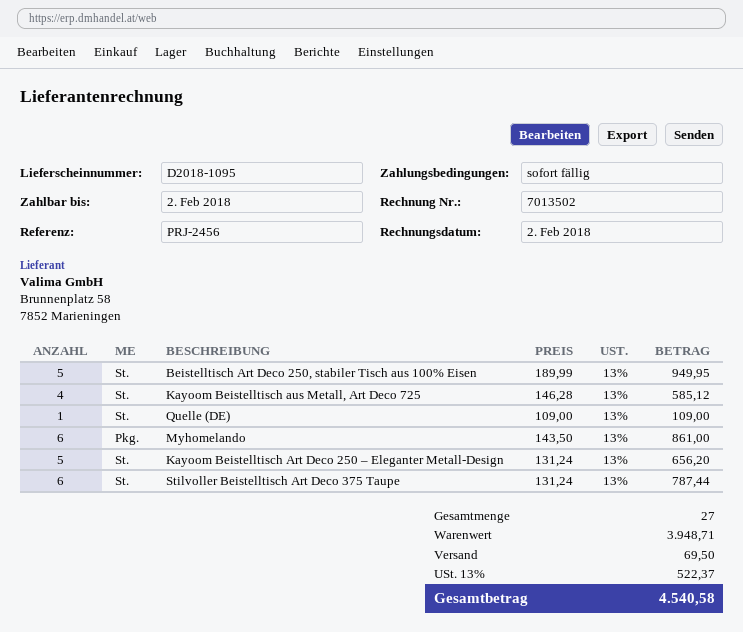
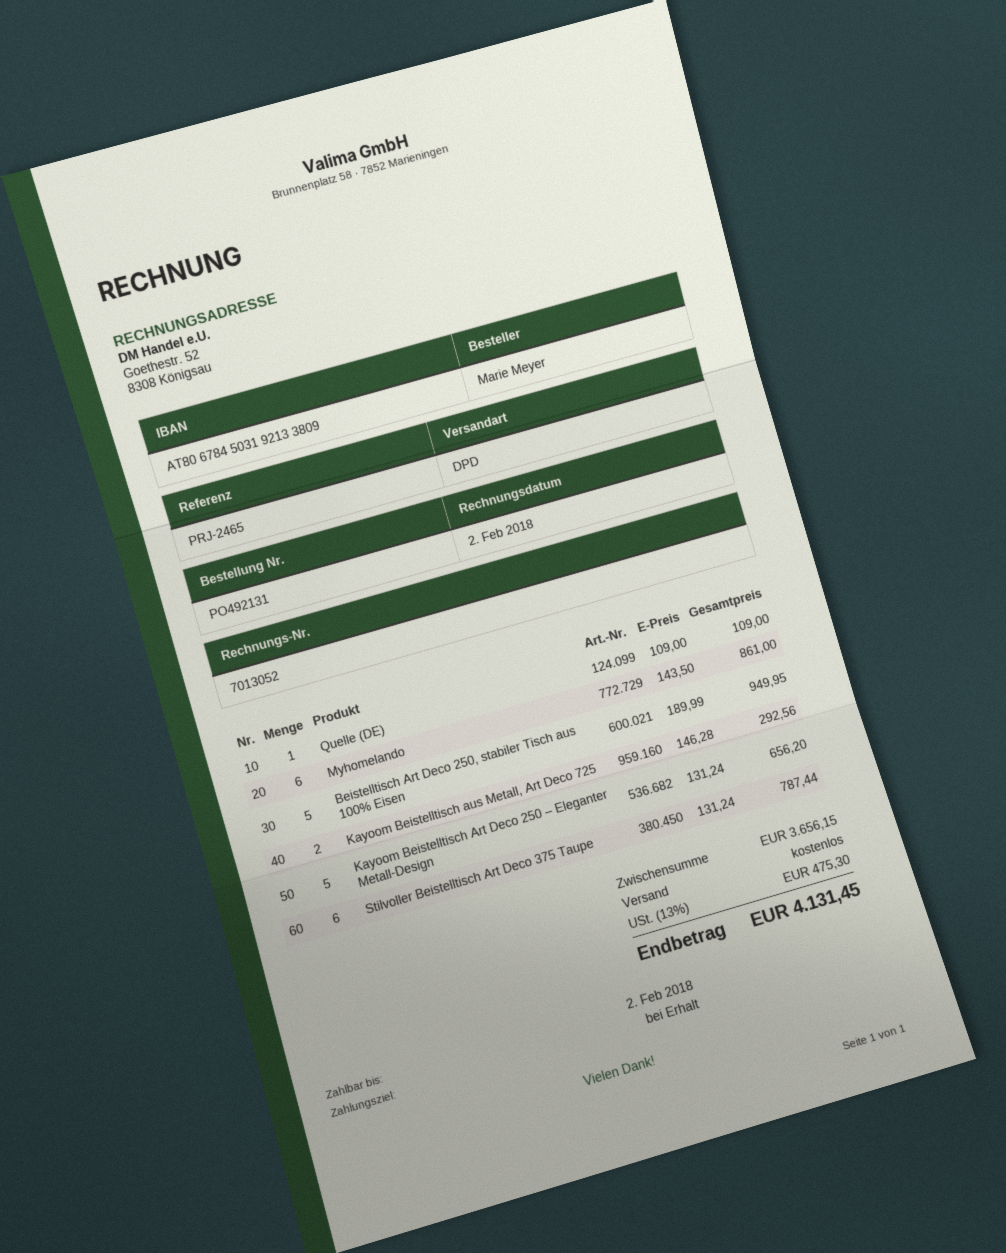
invoice number: 7013502 -> 7013052
reference: PRJ-2456 -> PRJ-2465
Kayoom Beistelltisch aus Metall, Art Deco 725: 4 x 146.28 = 585.12 -> 2 x 146.28 = 292.56
subtotal: 3948.71 -> 3656.15
shipping: 69.50 -> 0.00
tax: 13% = 522.37 -> 13% = 475.30
total: 4540.58 -> 4131.45

